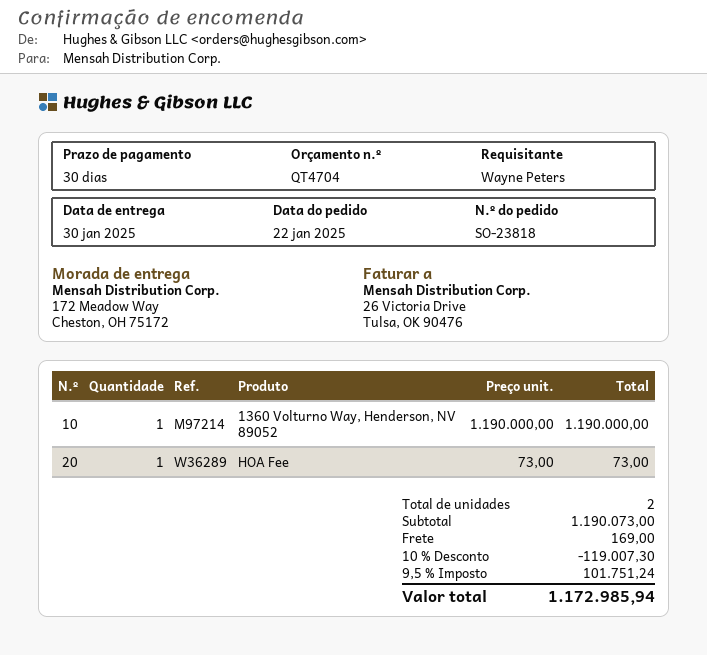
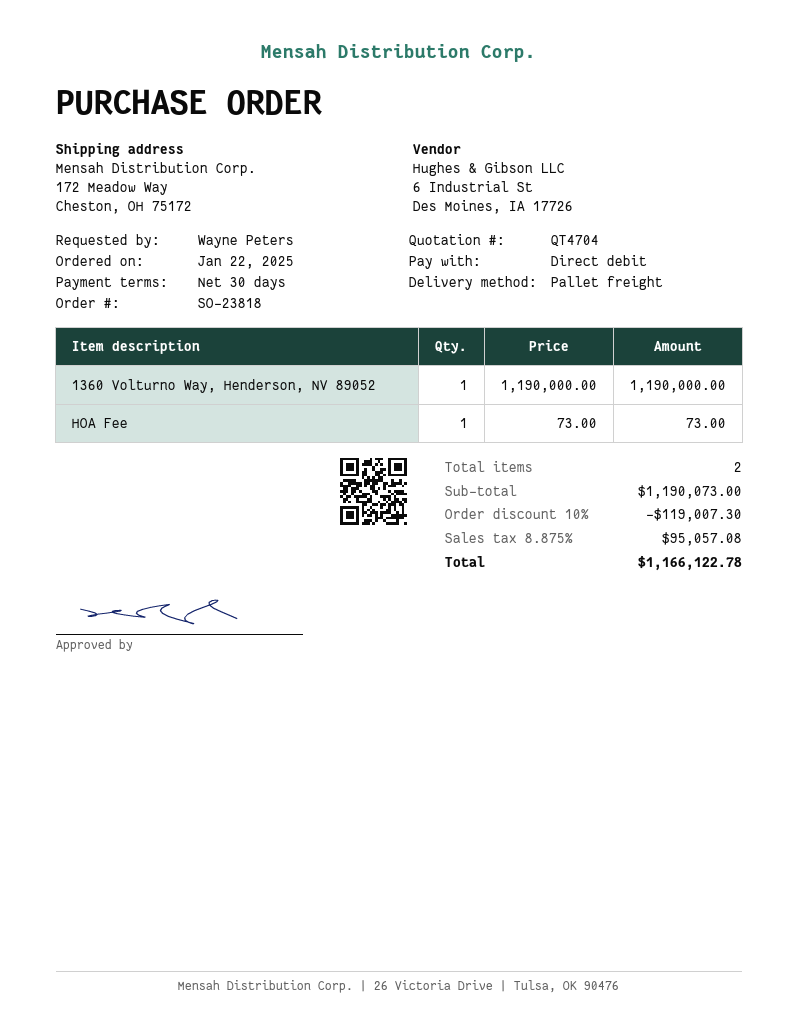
shipping: 169.00 -> none
tax: 9.5% = 101751.24 -> 8.875% = 95057.08
total: 1172985.94 -> 1166122.78

